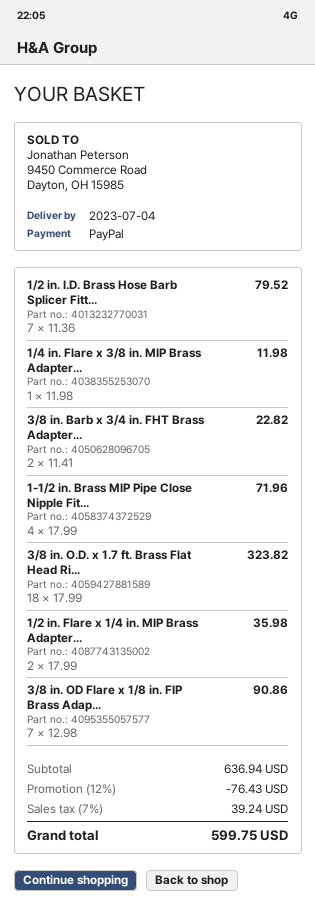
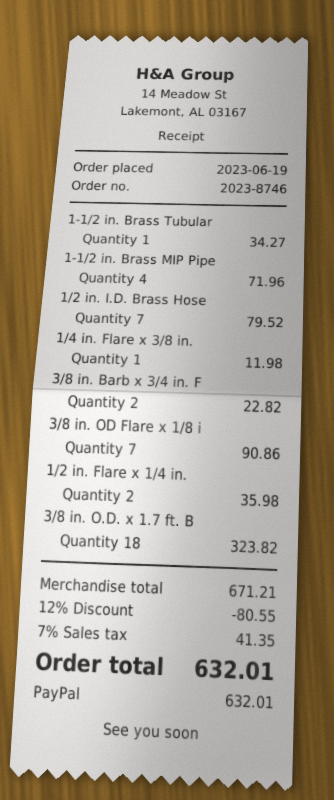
1-1/2 in. Brass Tubular: none -> 1 for 34.27
subtotal: 636.94 -> 671.21
discount: 12% = 76.43 -> 12% = 80.55
tax: 7% = 39.24 -> 7% = 41.35
total: 599.75 -> 632.01

